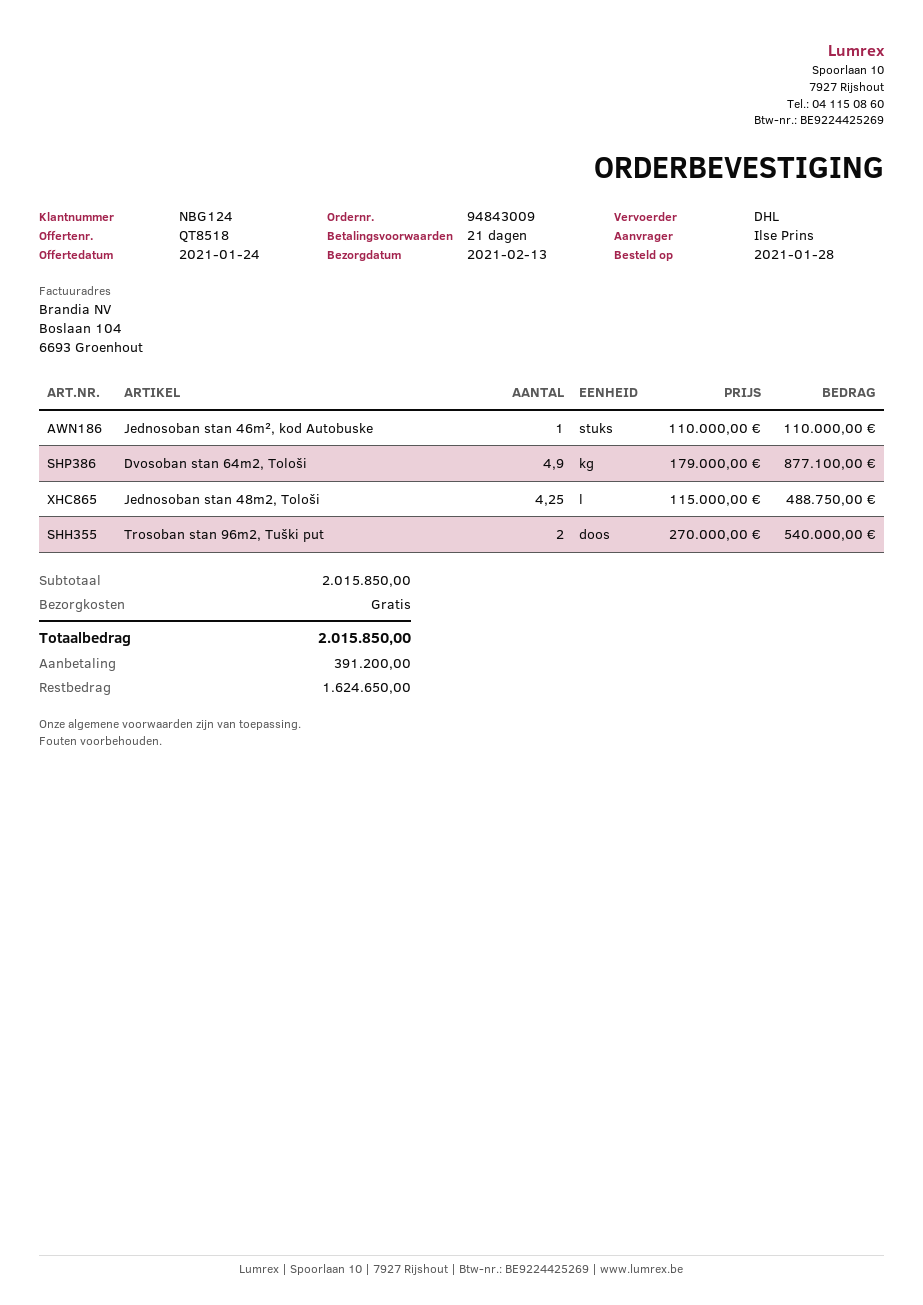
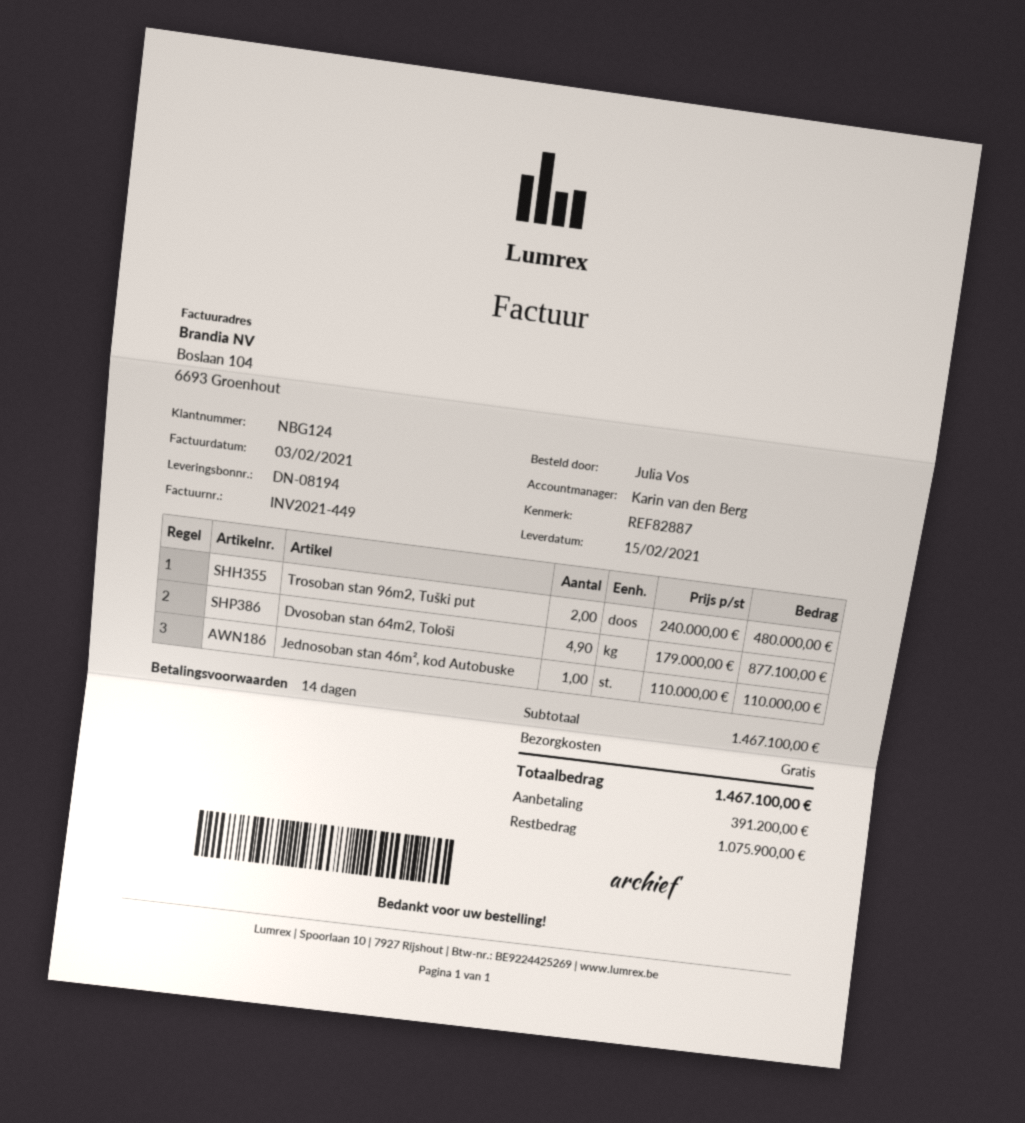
delivery date: 2021-02-13 -> 2021-02-15
payment terms: 21 days -> 14 days
ordered by: Ilse Prins -> Julia Vos
Jednosoban stan 48m2, Tološi: 4.25 x 115000.00 = 488750.00 -> none
Trosoban stan 96m2, Tuški put: 2 x 270000.00 = 540000.00 -> 2 x 240000.00 = 480000.00
subtotal: 2015850.00 -> 1467100.00
total: 2015850.00 -> 1467100.00
balance: 1624650.00 -> 1075900.00

